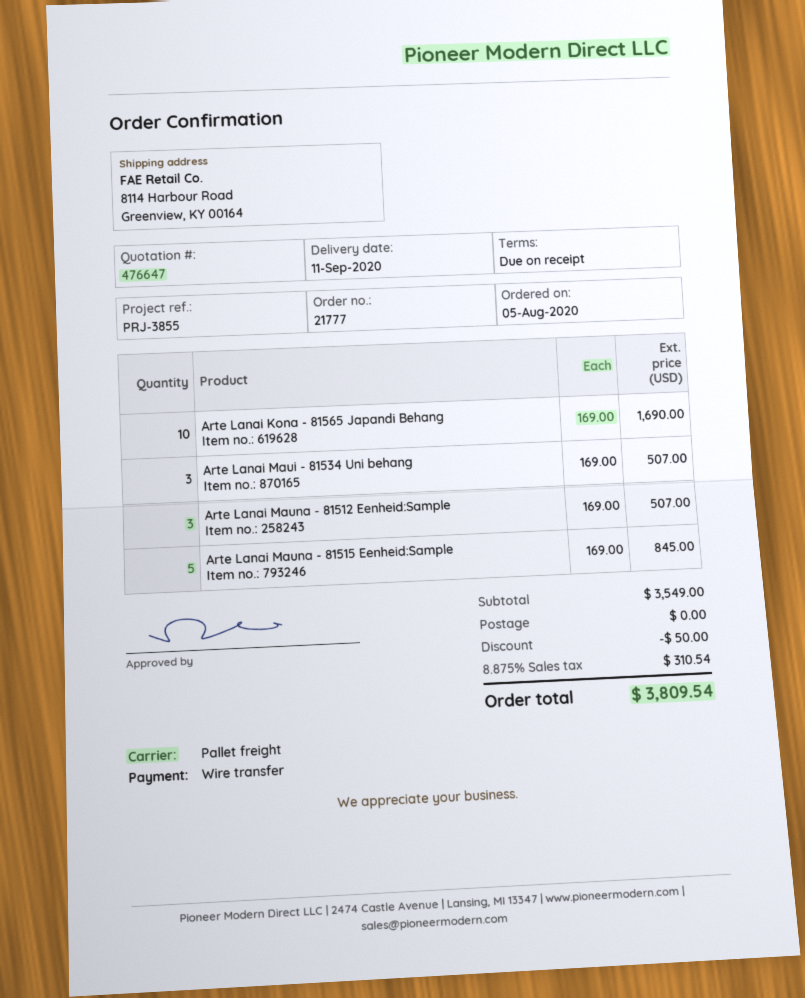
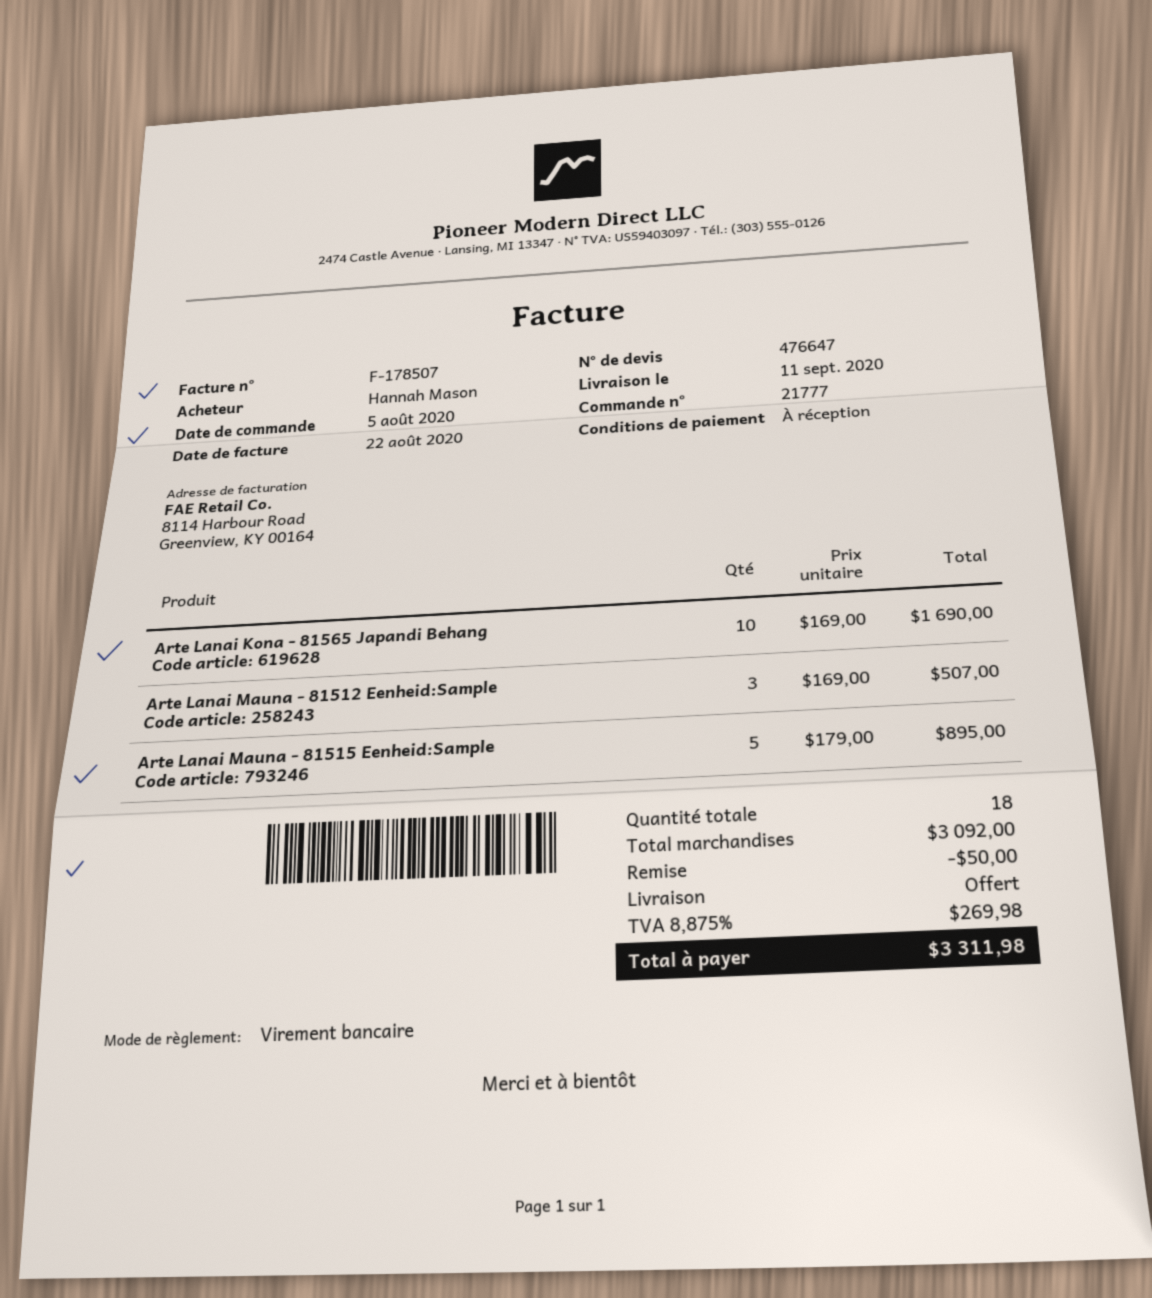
Arte Lanai Maui - 81534 Uni behang: 3 x 169.00 = 507.00 -> none
Arte Lanai Mauna - 81515 Eenheid:Sample: 5 x 169.00 = 845.00 -> 5 x 179.00 = 895.00
subtotal: 3549.00 -> 3092.00
tax: 8.875% = 310.54 -> 8.875% = 269.98
total: 3809.54 -> 3311.98

